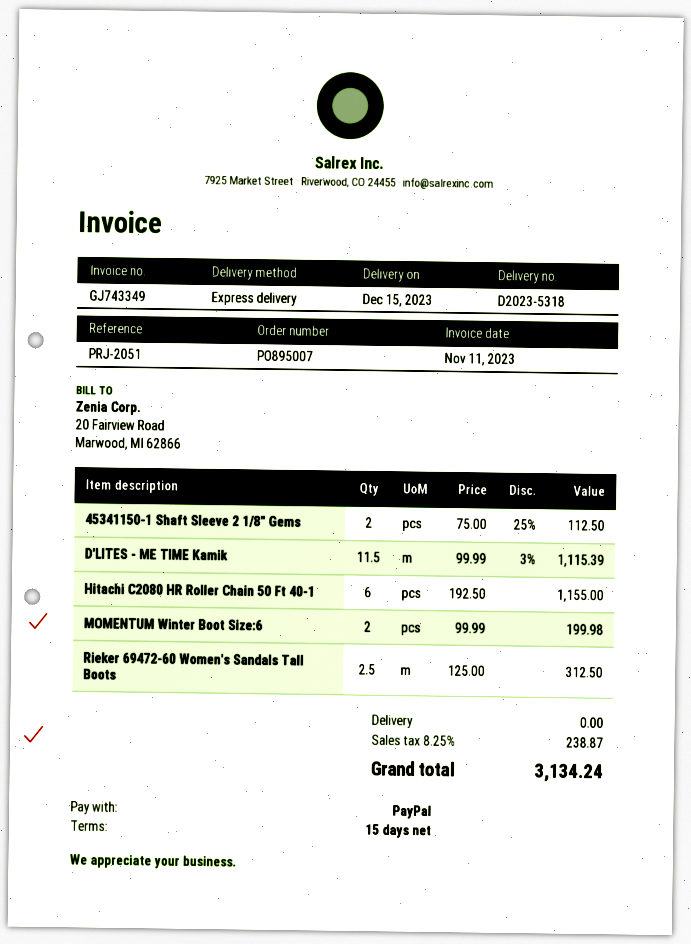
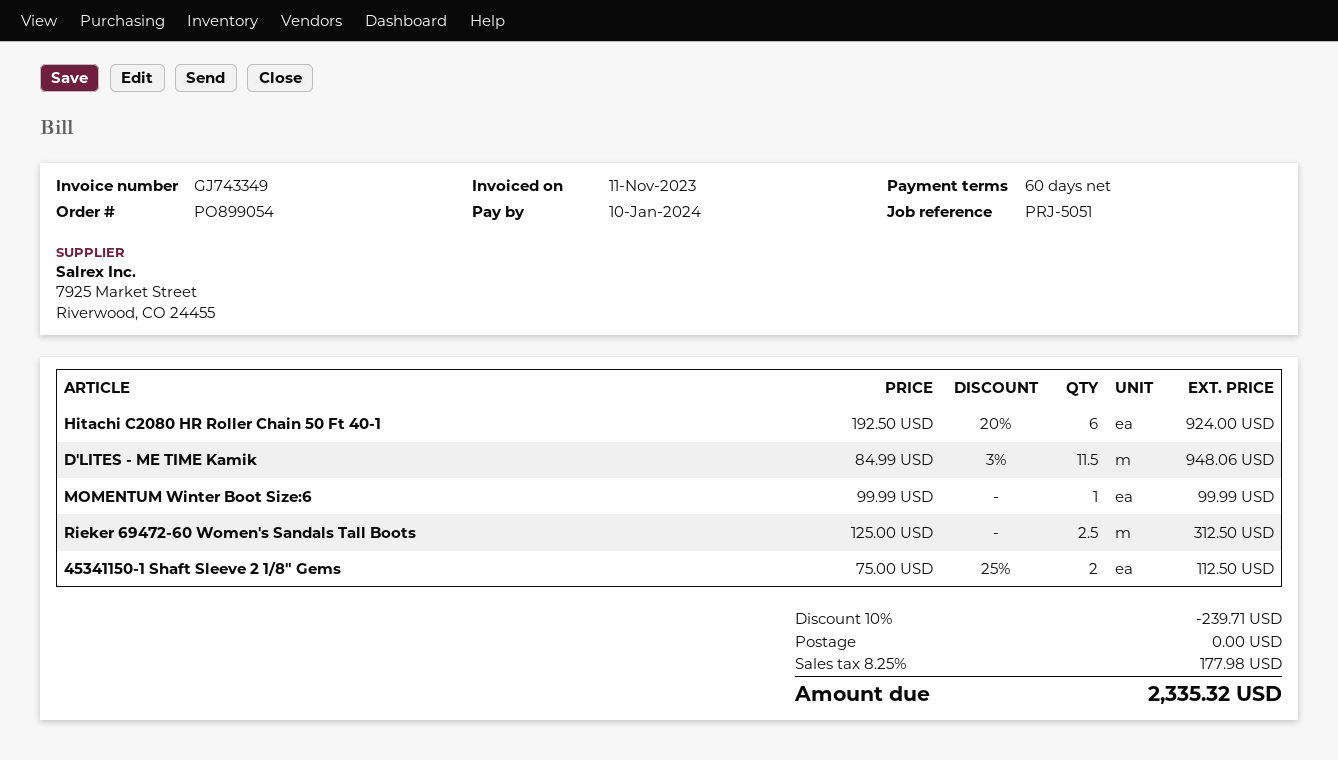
order number: PO895007 -> PO899054
payment terms: 15 days -> 60 days
reference: PRJ-2051 -> PRJ-5051
D'LITES - ME TIME Kamik: 11.5 x 99.99 - 3% = 1115.39 -> 11.5 x 84.99 - 3% = 948.06
Hitachi C2080 HR Roller Chain 50 Ft 40-1: 6 x 192.50 = 1155.00 -> 6 x 192.50 - 20% = 924.00
MOMENTUM Winter Boot Size:6: 2 x 99.99 = 199.98 -> 1 x 99.99 = 99.99
discount: none -> 10% = 239.71
tax: 8.25% = 238.87 -> 8.25% = 177.98
total: 3134.24 -> 2335.32

